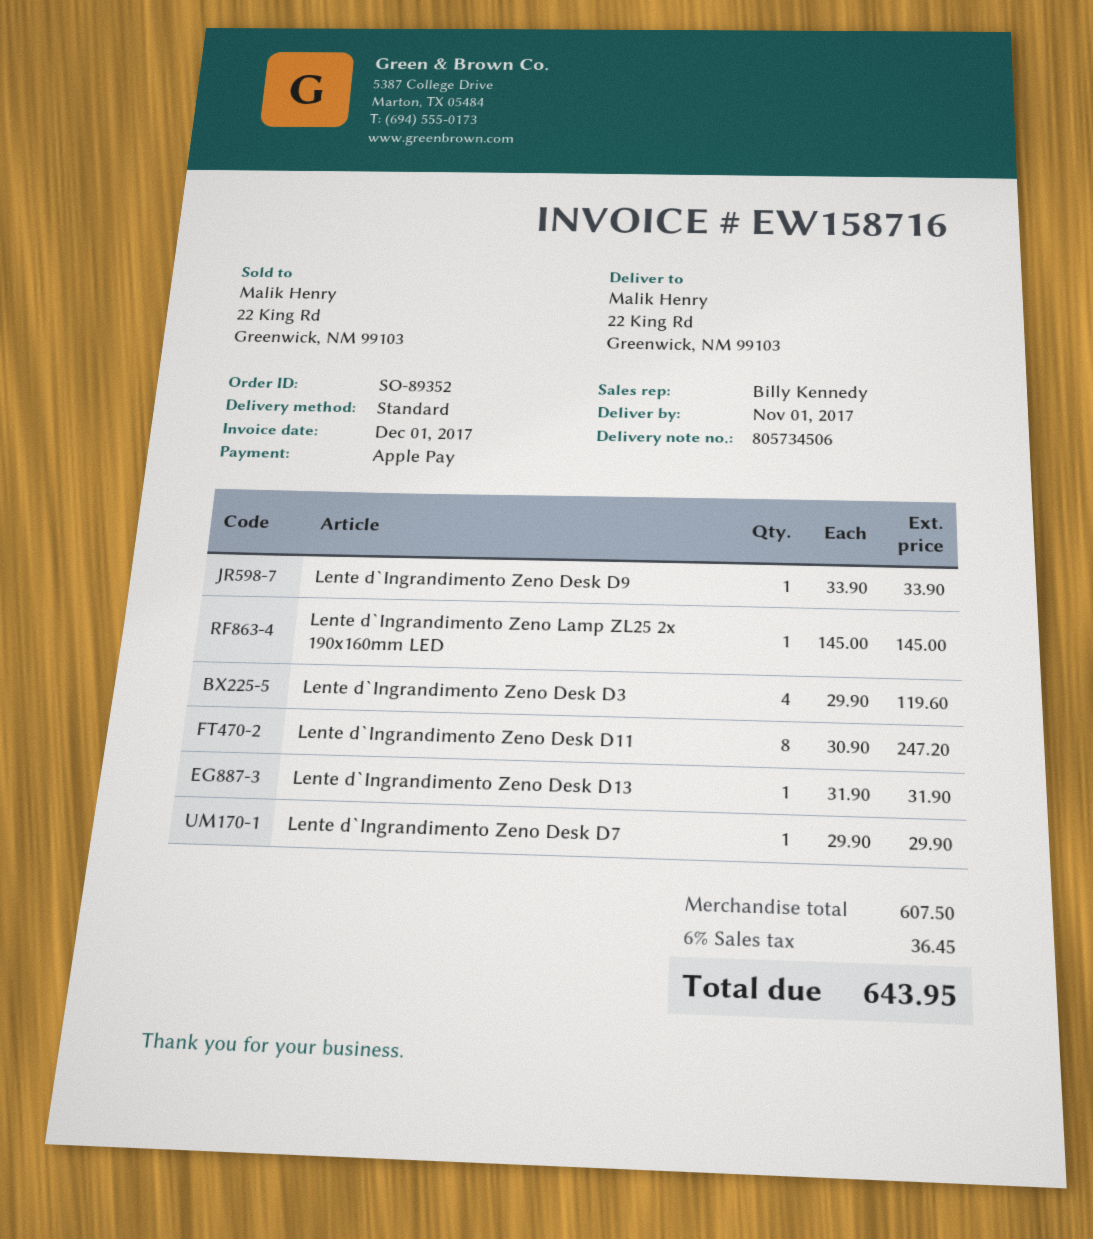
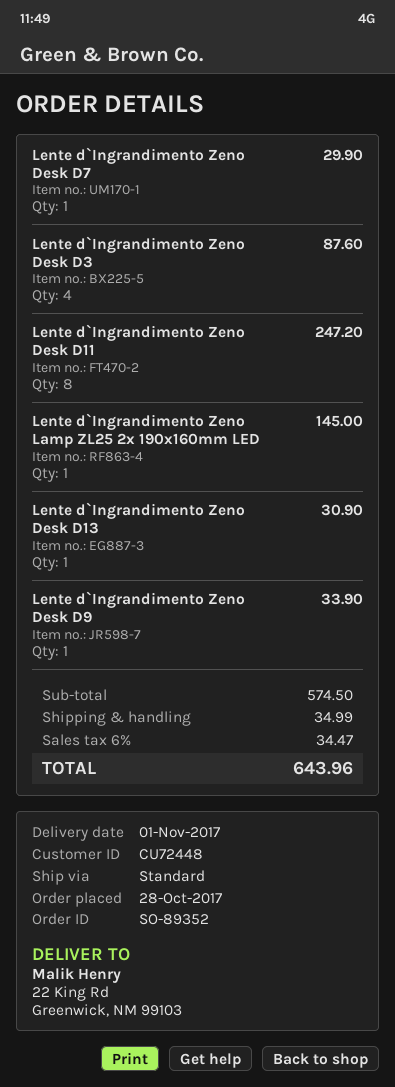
Lente d`Ingrandimento Zeno Desk D3: 4 for 119.60 -> 4 for 87.60
Lente d`Ingrandimento Zeno Desk D13: 1 for 31.90 -> 1 for 30.90
subtotal: 607.50 -> 574.50
shipping: none -> 34.99
tax: 6% = 36.45 -> 6% = 34.47
total: 643.95 -> 643.96

